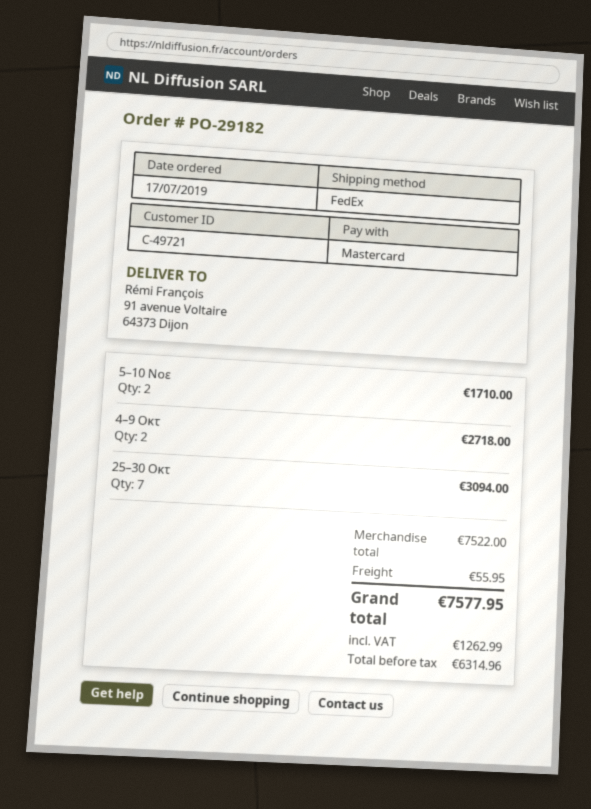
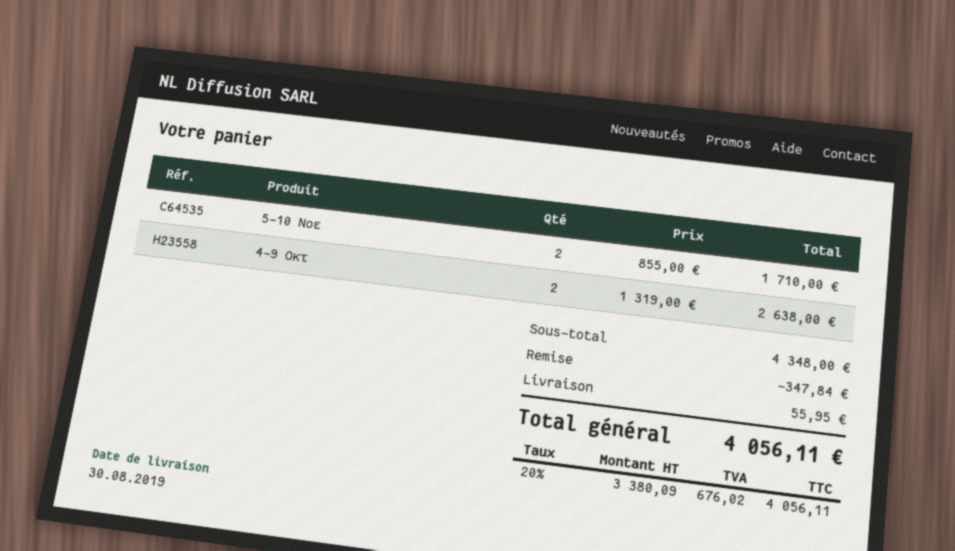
4–9 Οκτ: 2 for 2718.00 -> 2 for 2638.00
25–30 Οκτ: 7 for 3094.00 -> none
subtotal: 7522.00 -> 4348.00
discount: none -> 347.84
net: 6314.96 -> 3380.09
tax: 1262.99 -> 676.02
total: 7577.95 -> 4056.11

